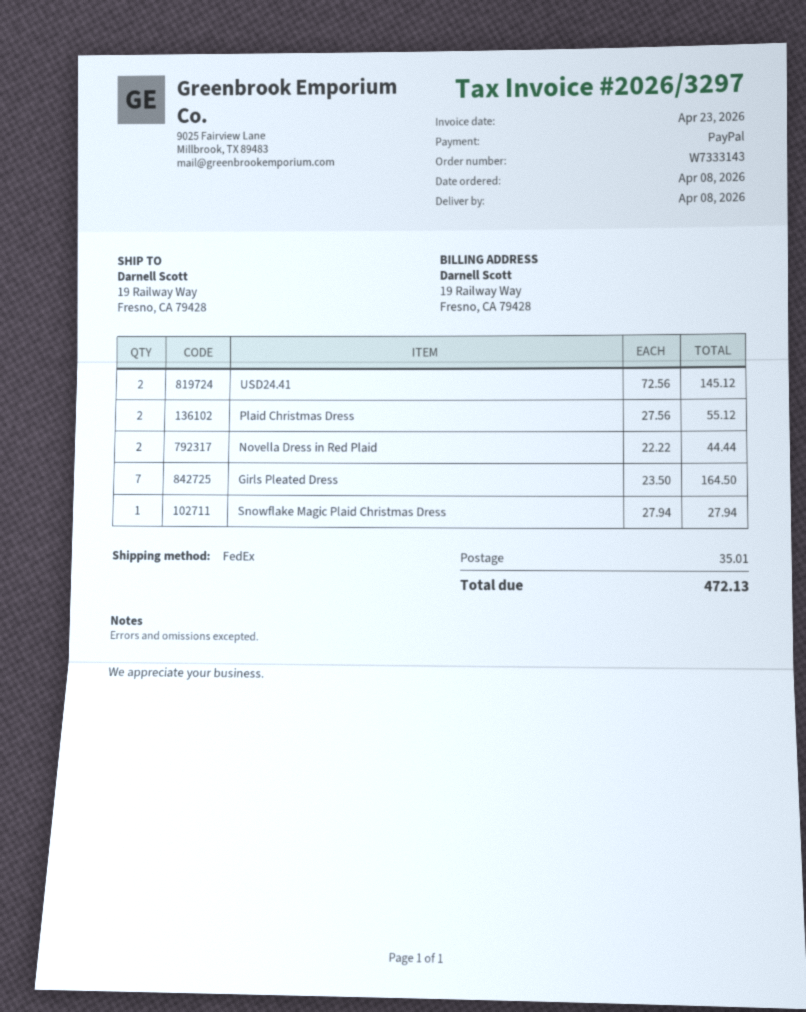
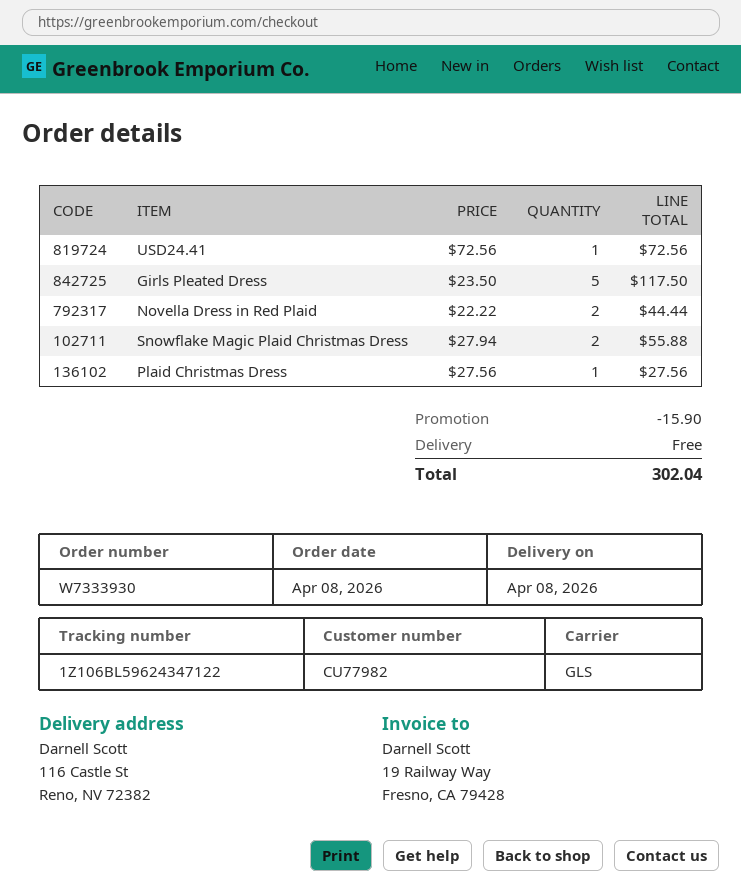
order number: W7333143 -> W7333930
shipping method: FedEx -> GLS
ship to: 19 Railway Way, Fresno, CA 79428 -> 116 Castle St, Reno, NV 72382
USD24.41: 2 x 72.56 = 145.12 -> 1 x 72.56 = 72.56
Plaid Christmas Dress: 2 x 27.56 = 55.12 -> 1 x 27.56 = 27.56
Girls Pleated Dress: 7 x 23.50 = 164.50 -> 5 x 23.50 = 117.50
Snowflake Magic Plaid Christmas Dress: 1 x 27.94 = 27.94 -> 2 x 27.94 = 55.88
discount: none -> 15.90
shipping: 35.01 -> 0.00
total: 472.13 -> 302.04

